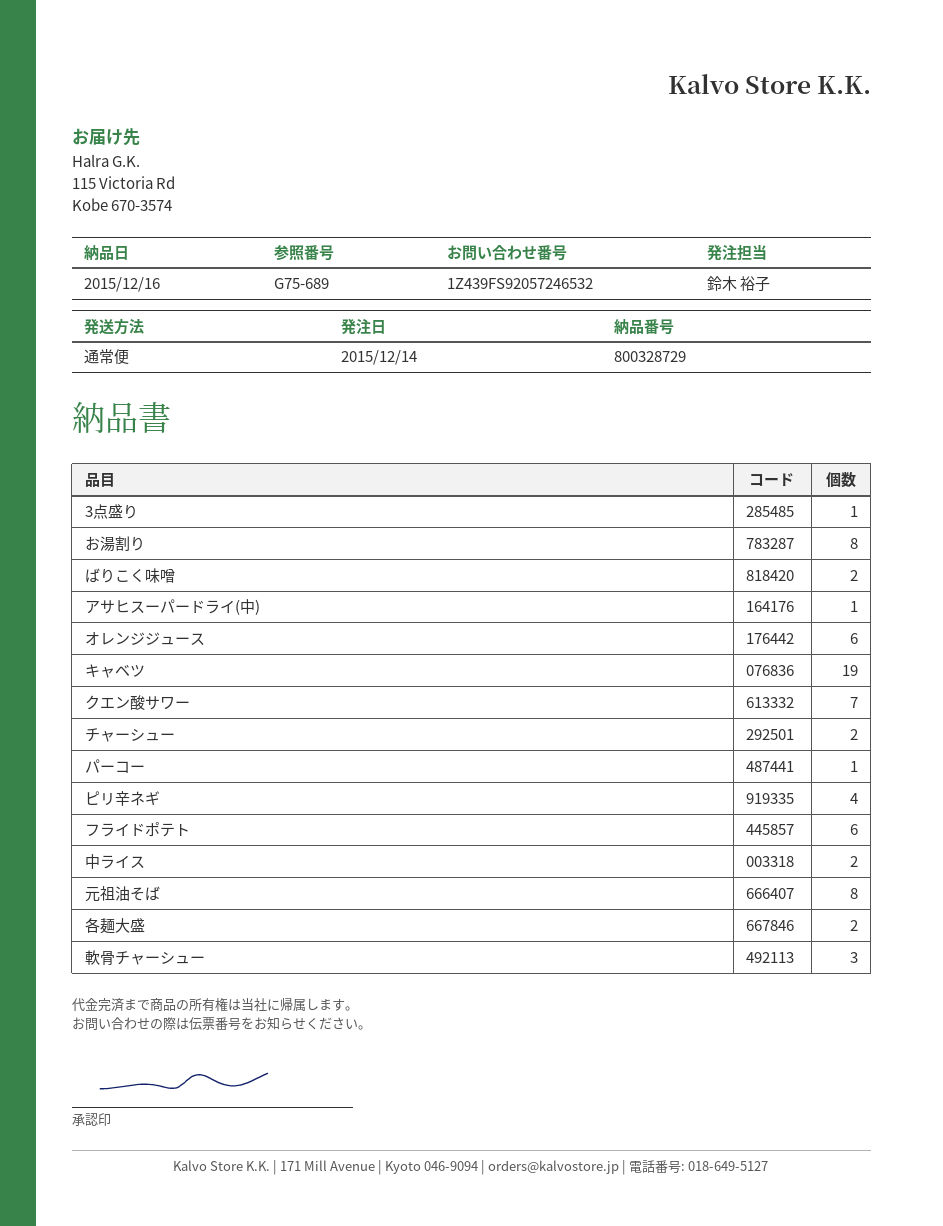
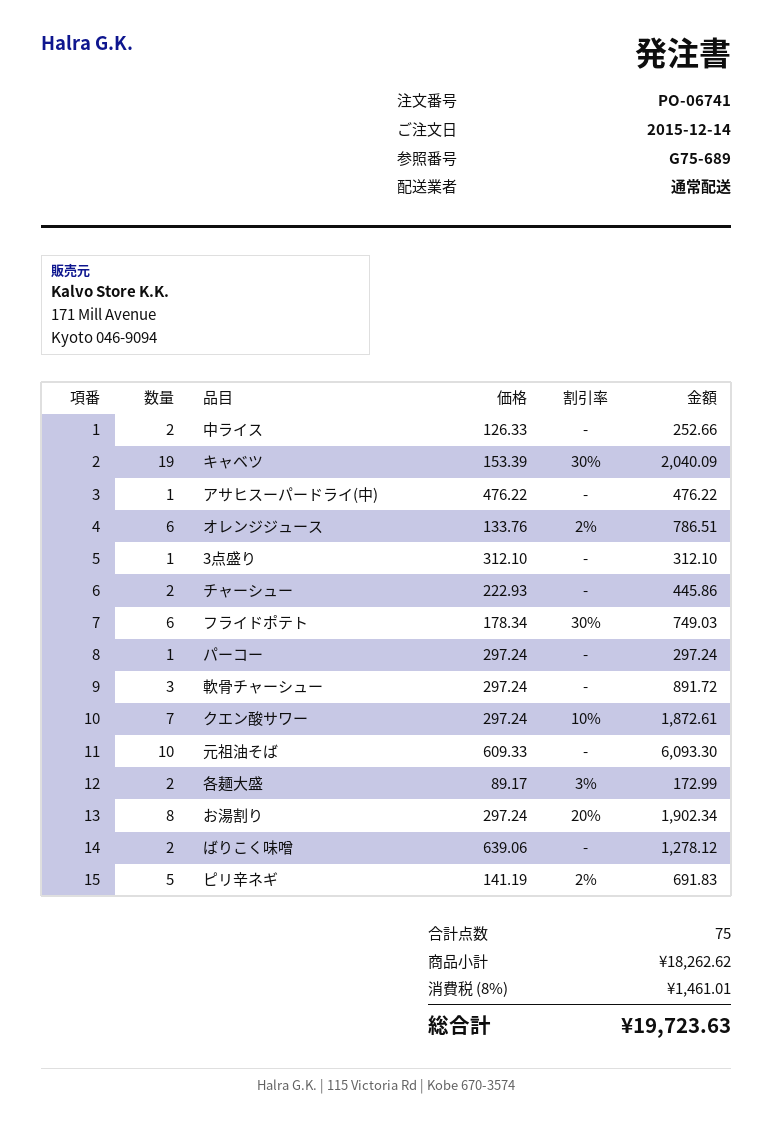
ピリ辛ネギ: 4 -> 5
元祖油そば: 8 -> 10

